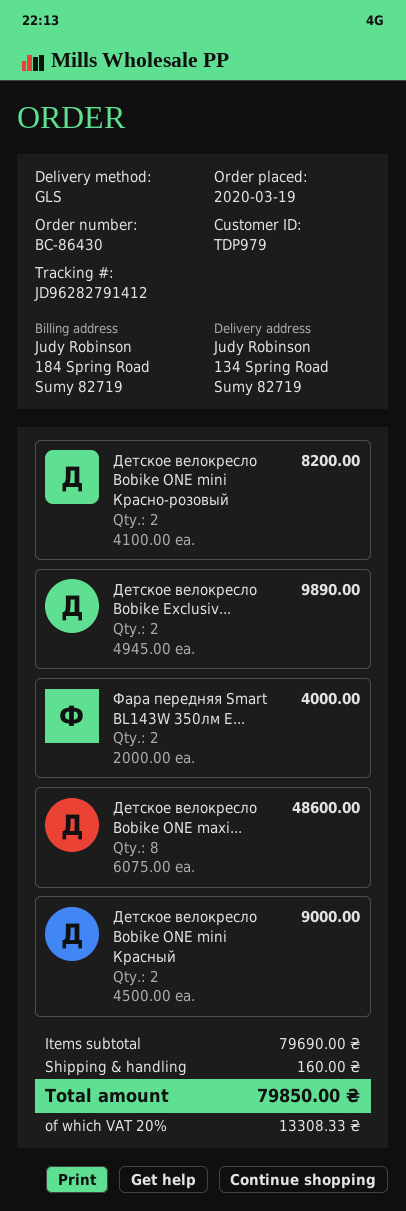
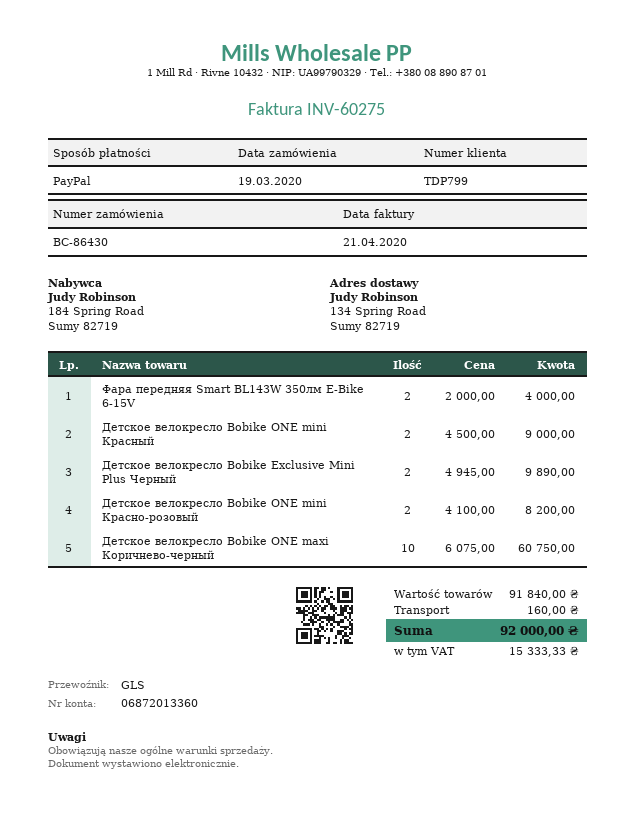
customer number: TDP979 -> TDP799
Детское велокресло Bobike ONE maxi...: 8 x 6075.00 = 48600.00 -> 10 x 6075.00 = 60750.00
subtotal: 79690.00 -> 91840.00
tax: 13308.33 -> 15333.33
total: 79850.00 -> 92000.00

